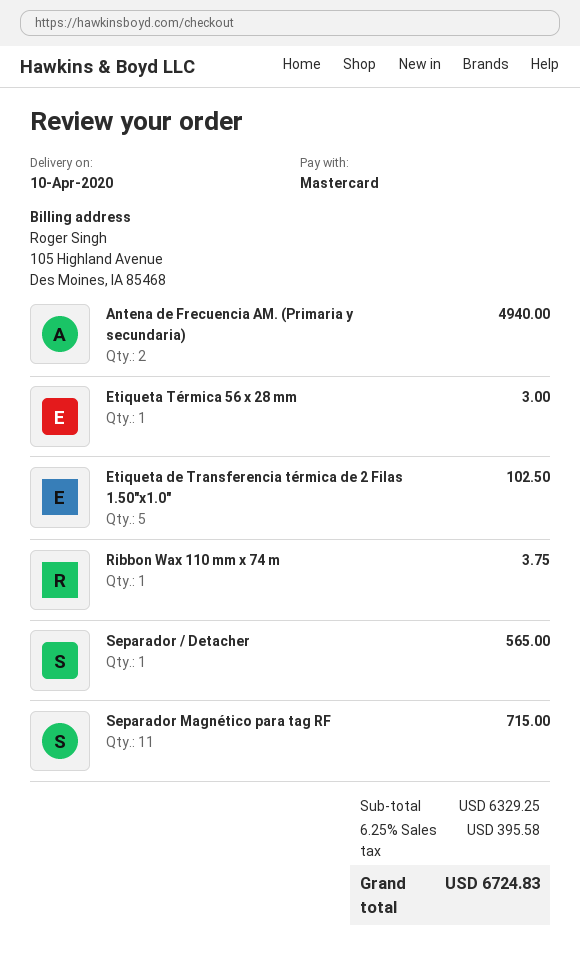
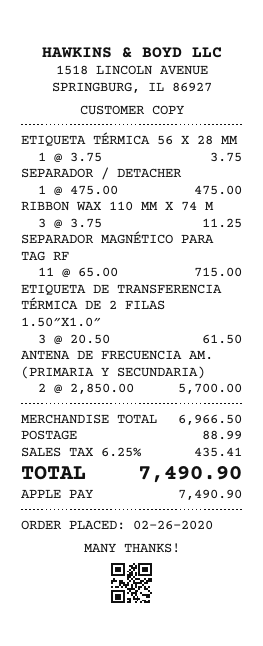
payment method: Mastercard -> Apple Pay
Antena de Frecuencia AM. (Primaria y secundaria): 2 for 4940.00 -> 2 for 5700.00
Etiqueta Térmica 56 x 28 mm: 1 for 3.00 -> 1 for 3.75
Etiqueta de Transferencia térmica de 2 Filas 1.50″x1.0″: 5 for 102.50 -> 3 for 61.50
Ribbon Wax 110 mm x 74 m: 1 for 3.75 -> 3 for 11.25
Separador / Detacher: 1 for 565.00 -> 1 for 475.00
subtotal: 6329.25 -> 6966.50
shipping: none -> 88.99
tax: 6.25% = 395.58 -> 6.25% = 435.41
total: 6724.83 -> 7490.90

